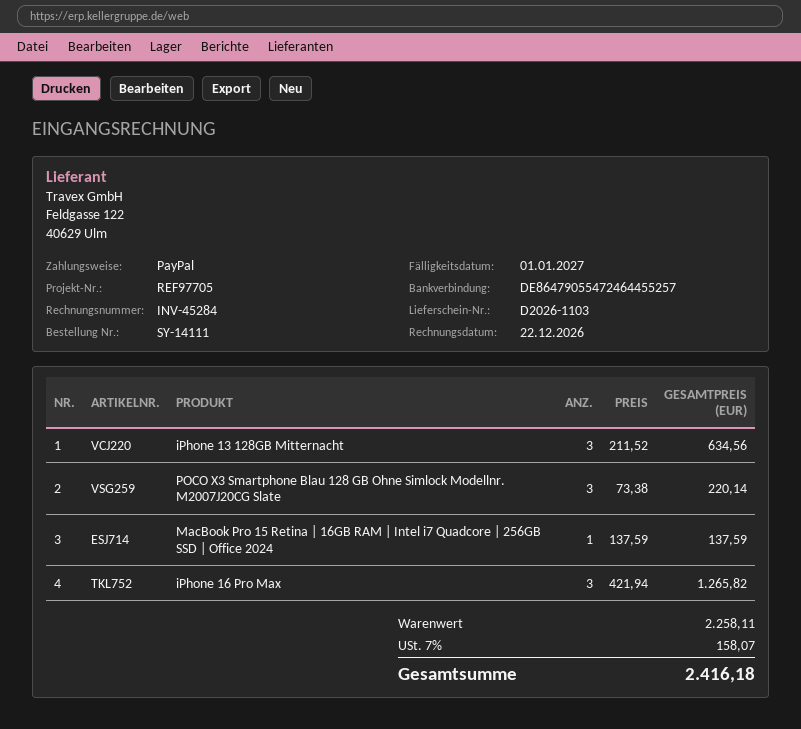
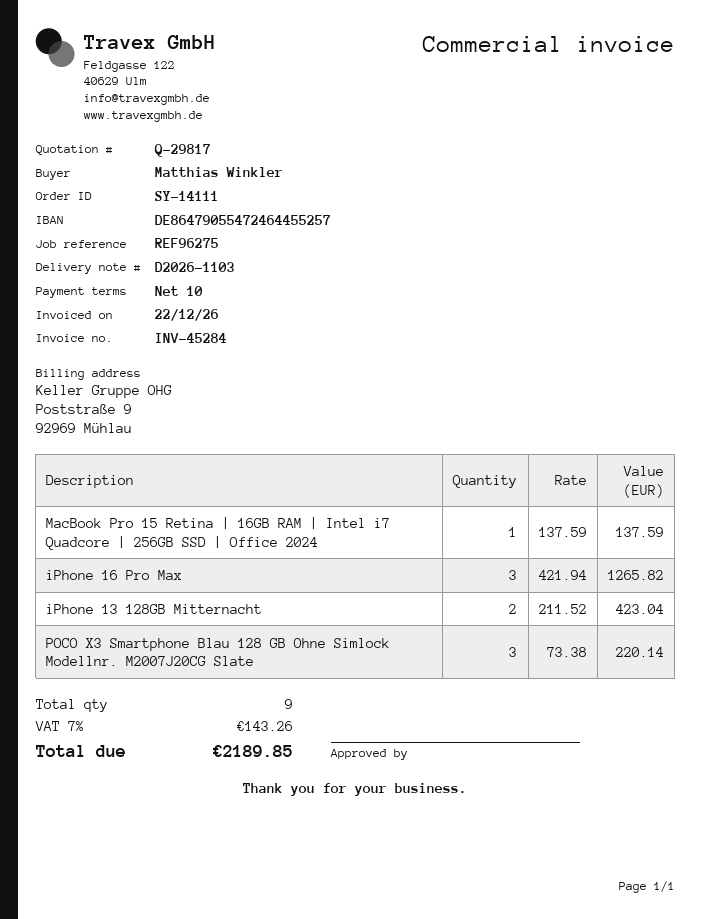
reference: REF97705 -> REF96275
iPhone 13 128GB Mitternacht: 3 x 211.52 = 634.56 -> 2 x 211.52 = 423.04
tax: 7% = 158.07 -> 7% = 143.26
total: 2416.18 -> 2189.85

